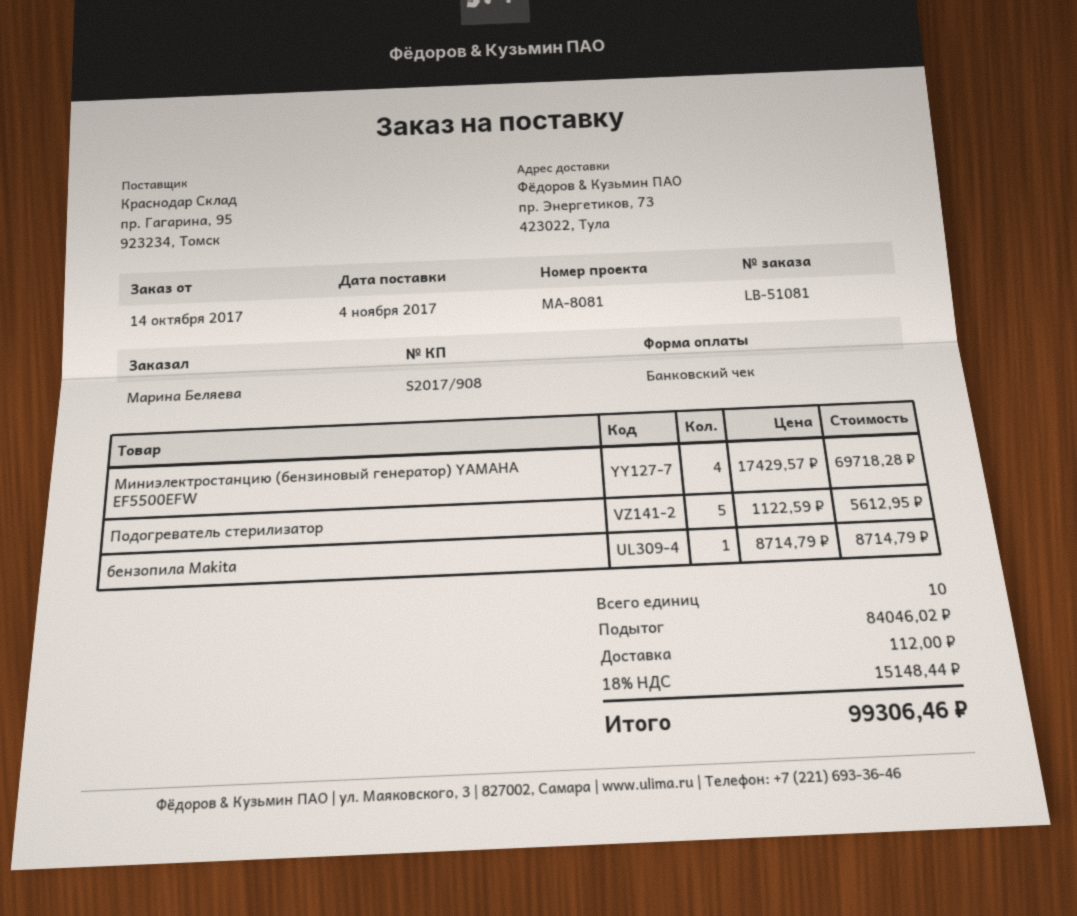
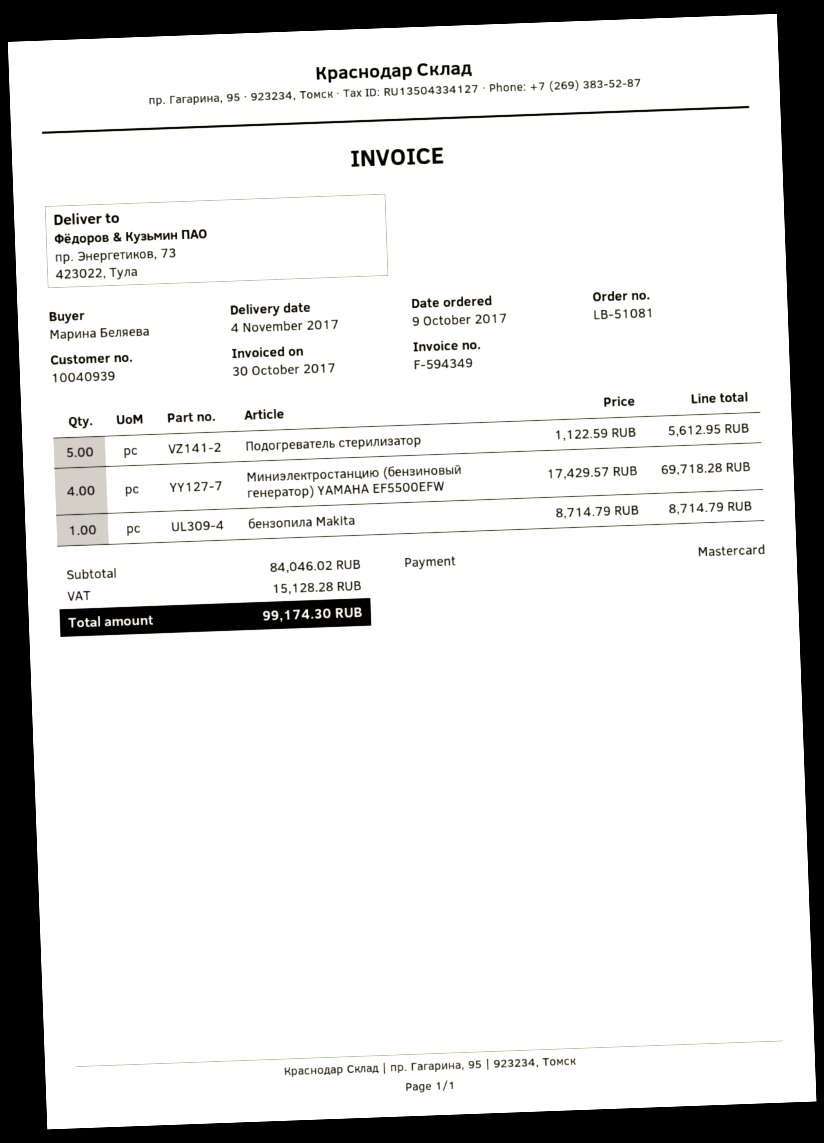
order date: 2017-10-14 -> 2017-10-09
payment method: cheque -> Mastercard
shipping: 112.00 -> none
tax: 15148.44 -> 15128.28
total: 99306.46 -> 99174.30

